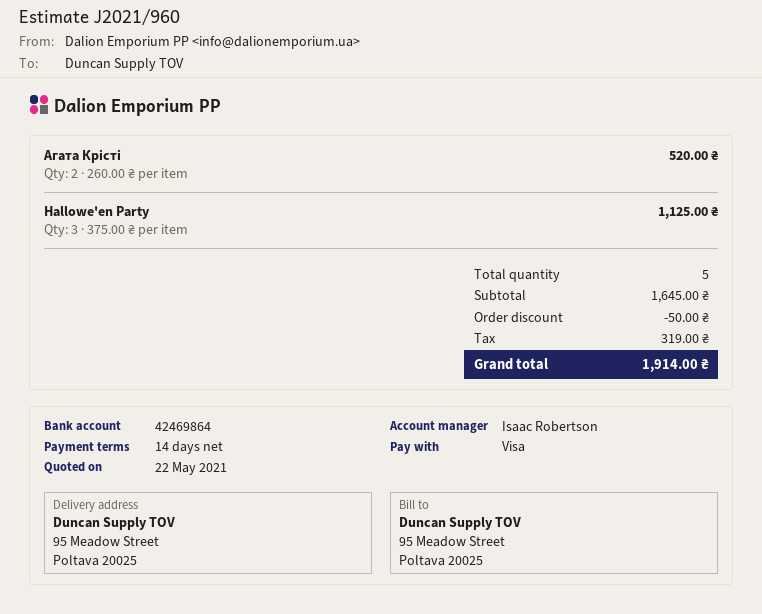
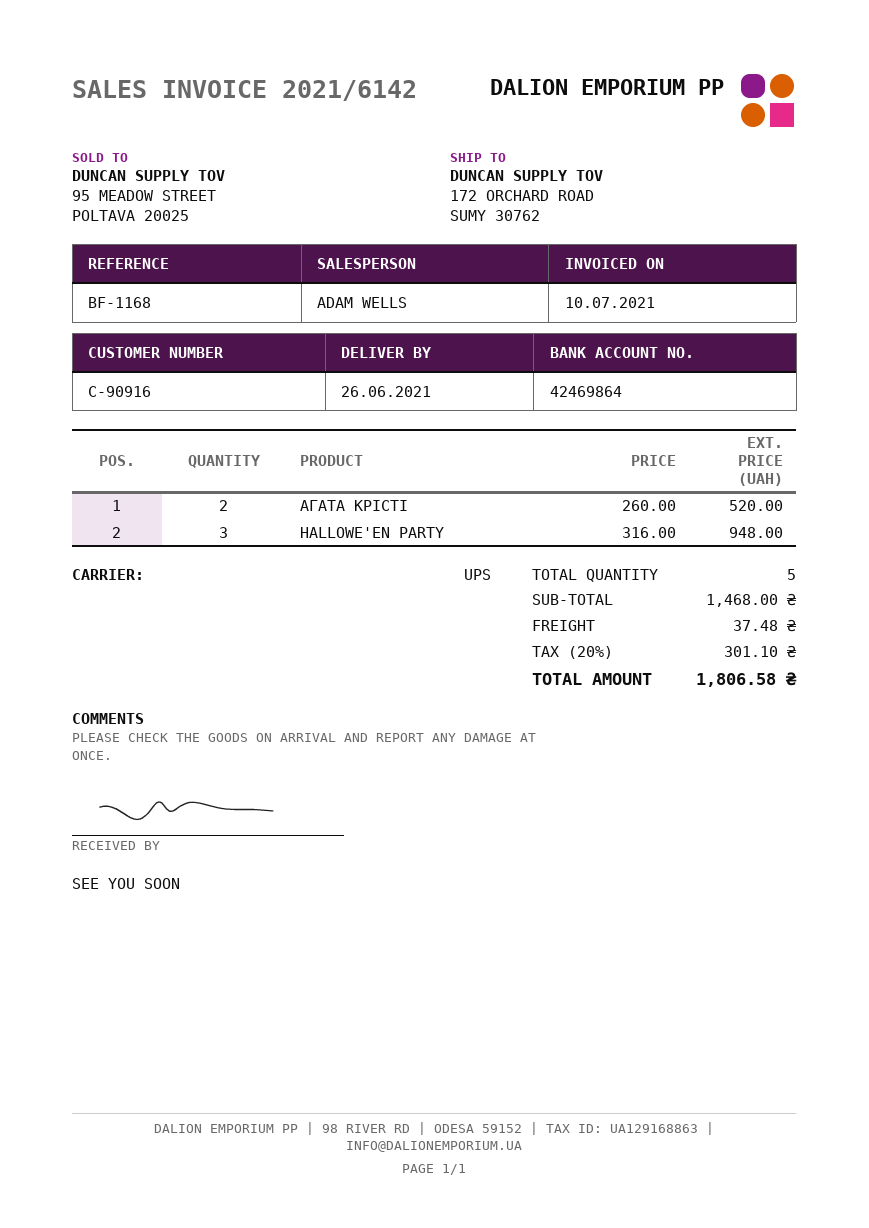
sales rep: Isaac Robertson -> ADAM WELLS
ship to: 95 Meadow Street, Poltava 20025 -> 172 ORCHARD ROAD, SUMY 30762
Hallowe'en Party: 3 x 375.00 = 1125.00 -> 3 x 316.00 = 948.00
subtotal: 1645.00 -> 1468.00
discount: 50.00 -> none
shipping: none -> 37.48
tax: 319.00 -> 301.10
total: 1914.00 -> 1806.58

